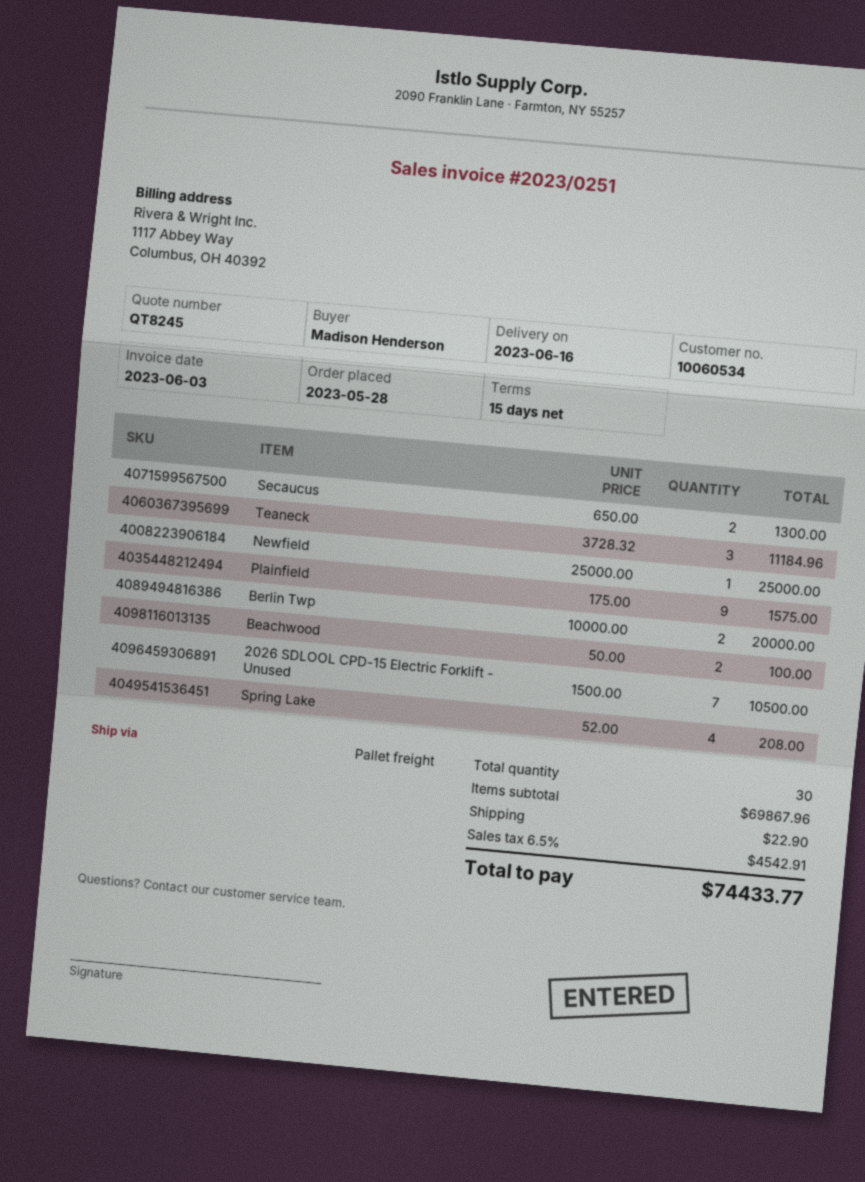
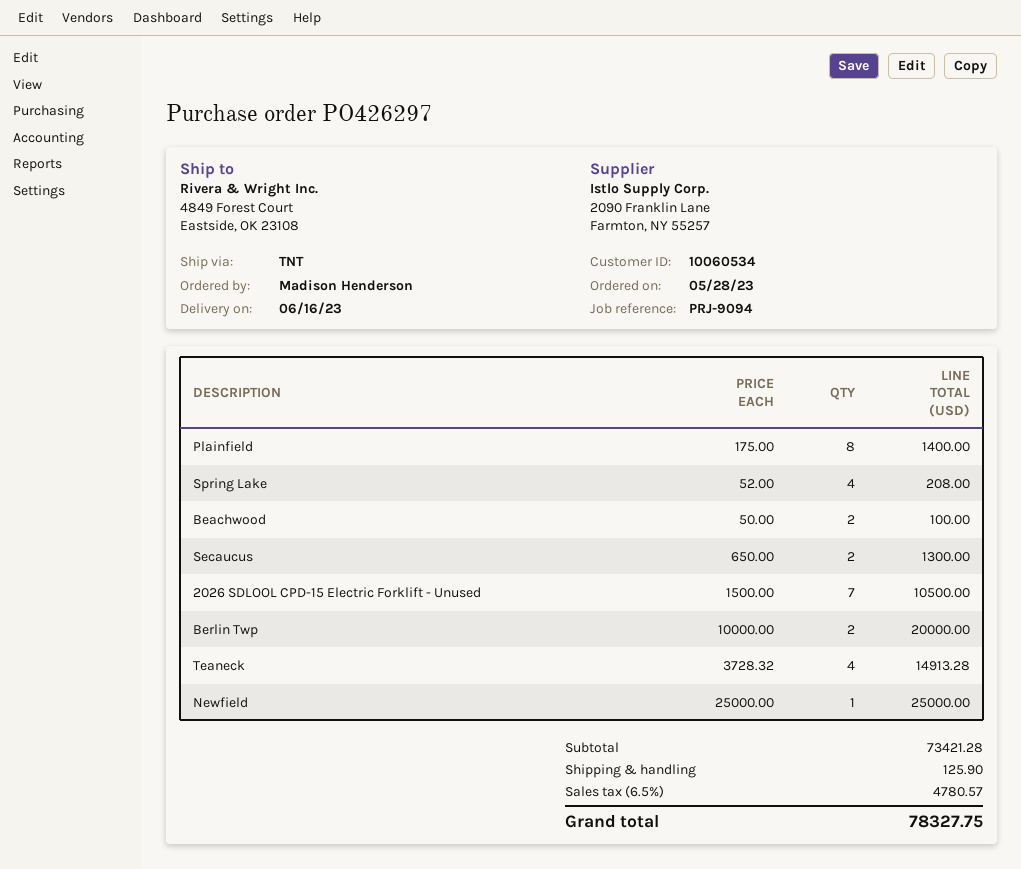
shipping method: pallet freight -> TNT
Teaneck: 3 x 3728.32 = 11184.96 -> 4 x 3728.32 = 14913.28
Plainfield: 9 x 175.00 = 1575.00 -> 8 x 175.00 = 1400.00
subtotal: 69867.96 -> 73421.28
shipping: 22.90 -> 125.90
tax: 6.5% = 4542.91 -> 6.5% = 4780.57
total: 74433.77 -> 78327.75

